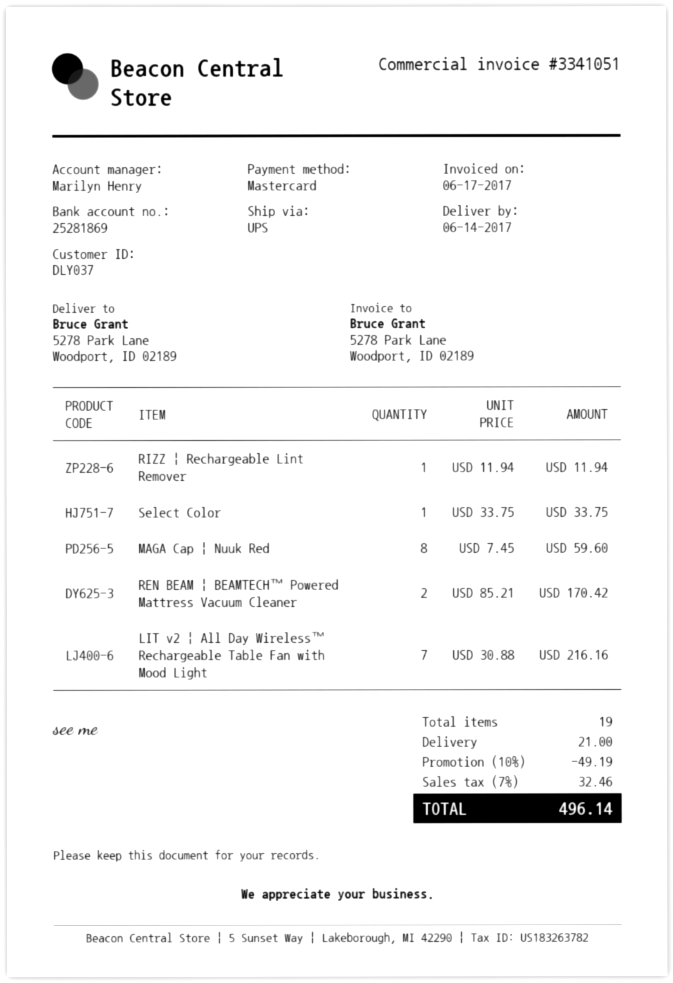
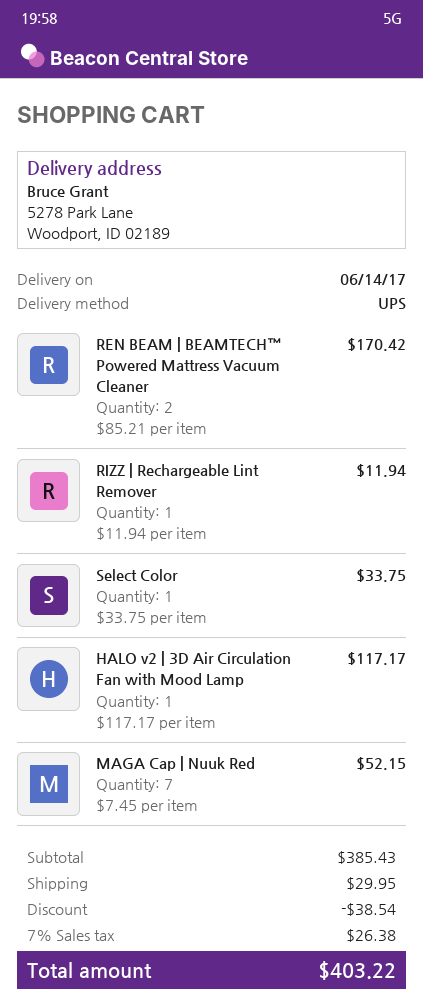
MAGA Cap | Nuuk Red: 8 x 7.45 = 59.60 -> 7 x 7.45 = 52.15
LIT v2 | All Day Wireless™ Rechargeable Table Fan with Mood Light: 7 x 30.88 = 216.16 -> none
HALO v2 | 3D Air Circulation Fan with Mood Lamp: none -> 1 x 117.17 = 117.17
discount: 49.19 -> 38.54
shipping: 21.00 -> 29.95
tax: 7% = 32.46 -> 7% = 26.38
total: 496.14 -> 403.22

